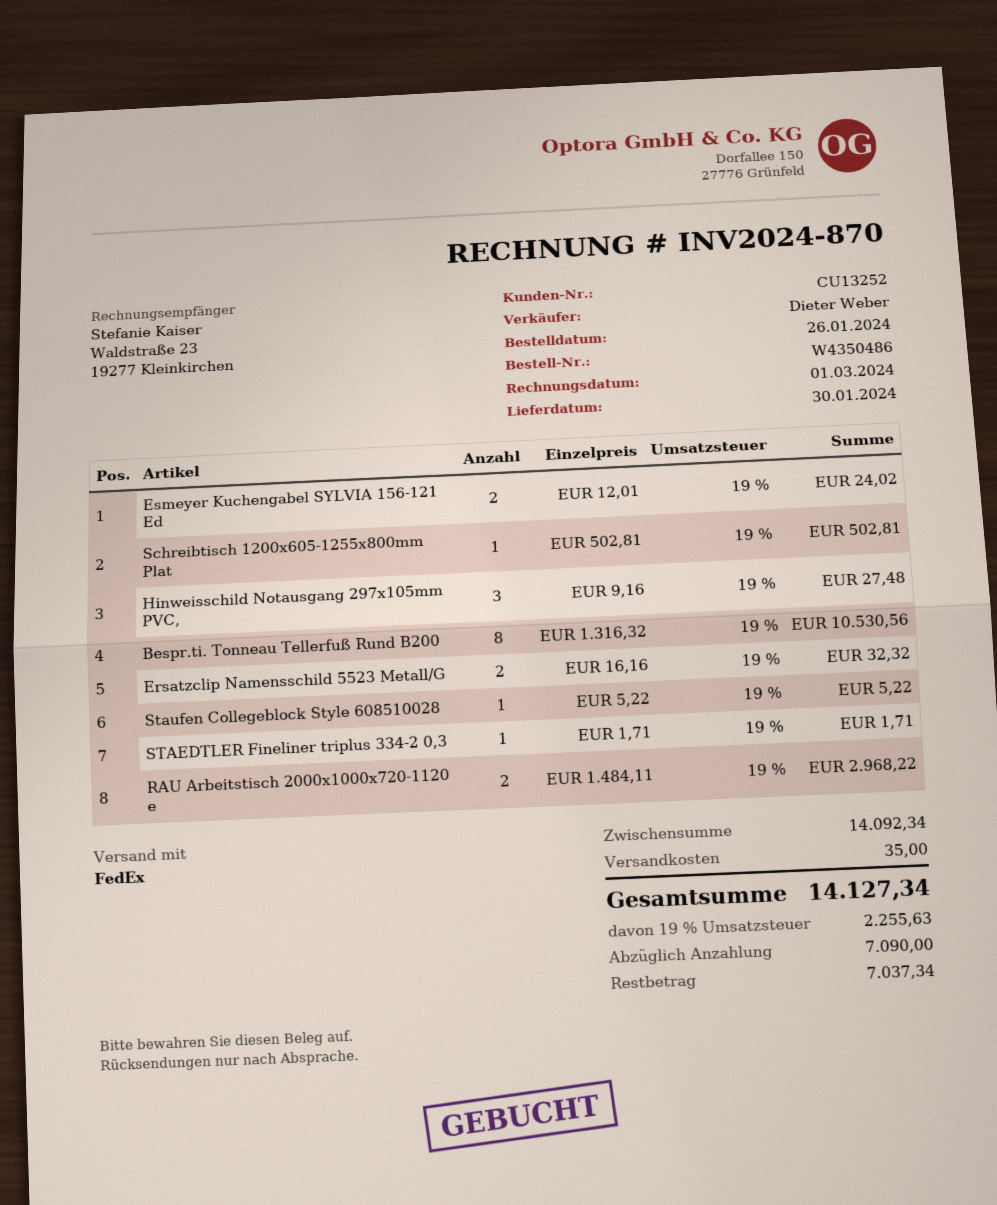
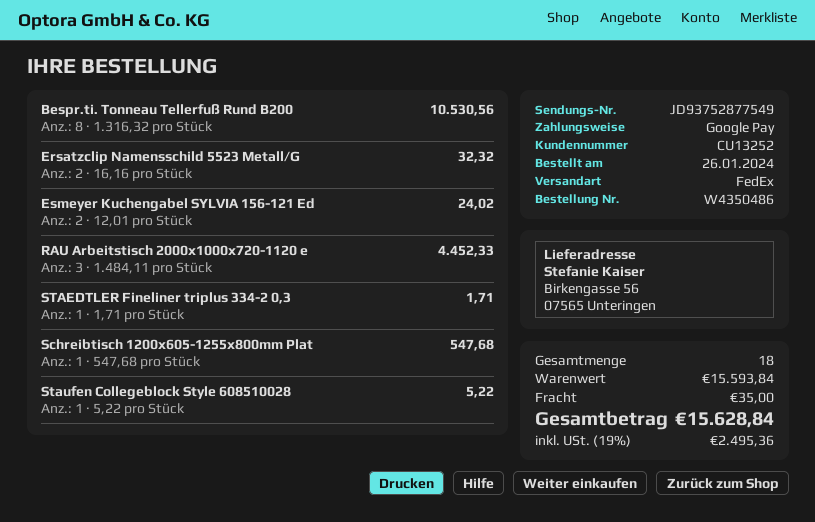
Schreibtisch 1200x605-1255x800mm Plat: 1 x 502.81 = 502.81 -> 1 x 547.68 = 547.68
Hinweisschild Notausgang 297x105mm PVC,: 3 x 9.16 = 27.48 -> none
RAU Arbeitstisch 2000x1000x720-1120 e: 2 x 1484.11 = 2968.22 -> 3 x 1484.11 = 4452.33
subtotal: 14092.34 -> 15593.84
tax: 19% = 2255.63 -> 19% = 2495.36
total: 14127.34 -> 15628.84

